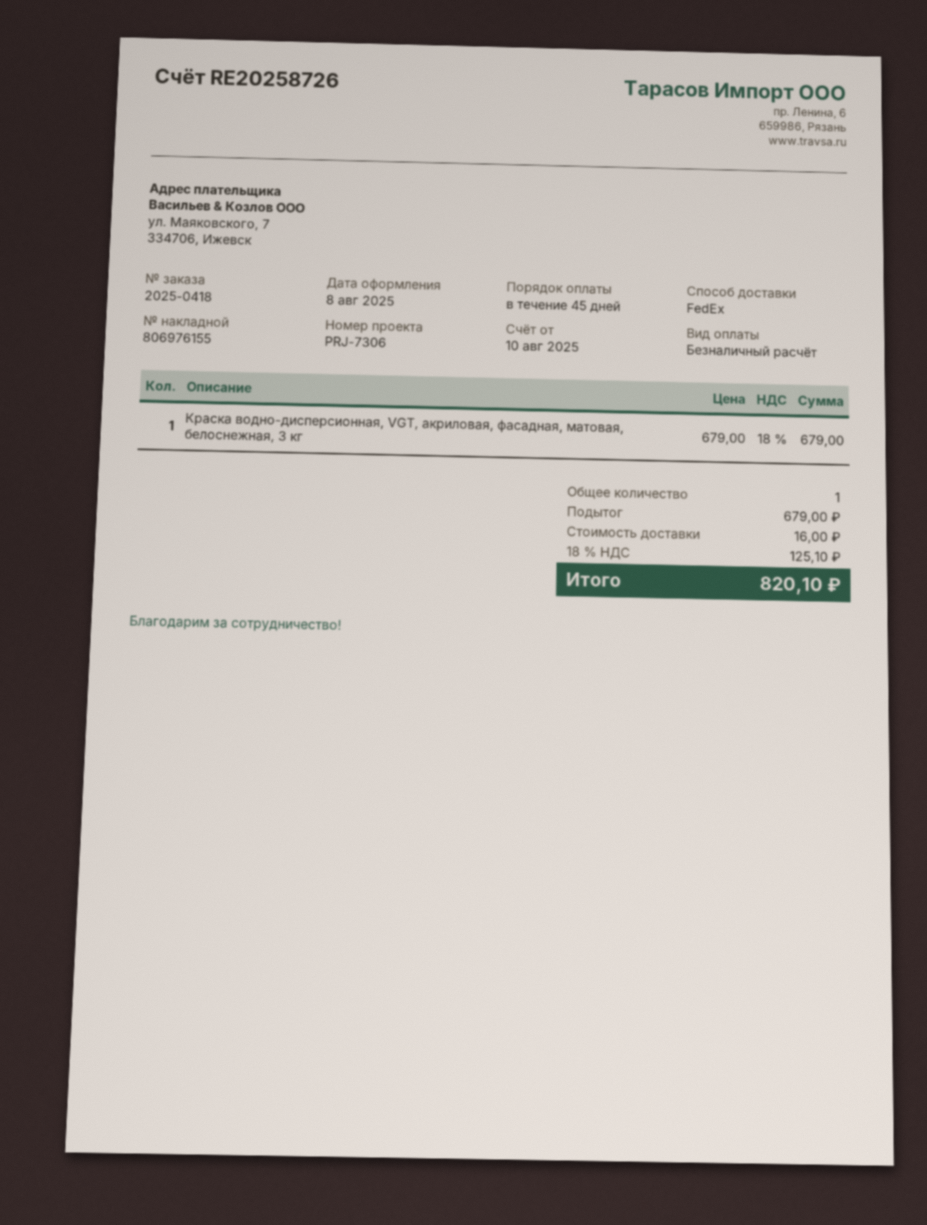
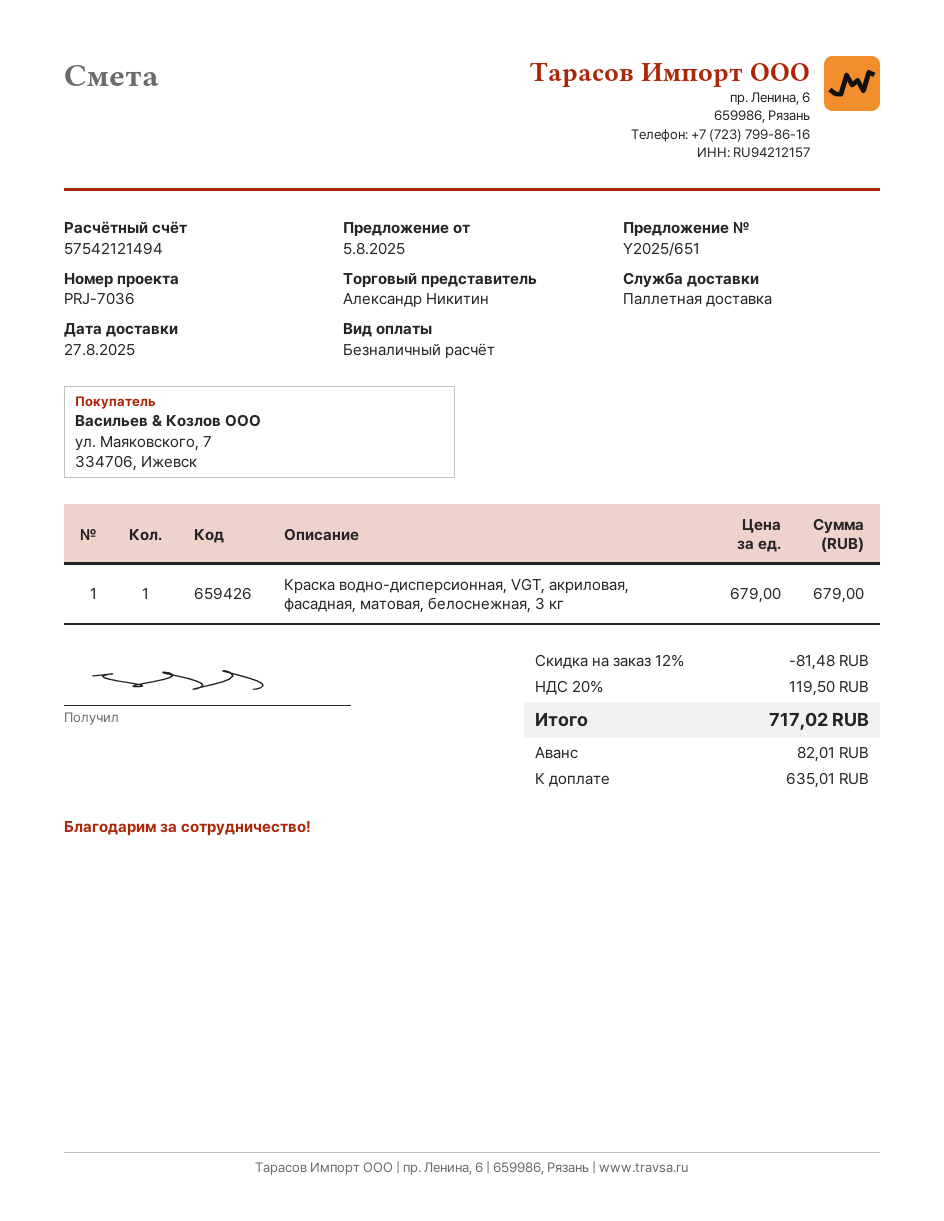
reference: PRJ-7306 -> PRJ-7036
shipping method: FedEx -> pallet freight
discount: none -> 12% = 81.48
shipping: 16.00 -> none
tax: 18% = 125.10 -> 20% = 119.50
total: 820.10 -> 717.02

